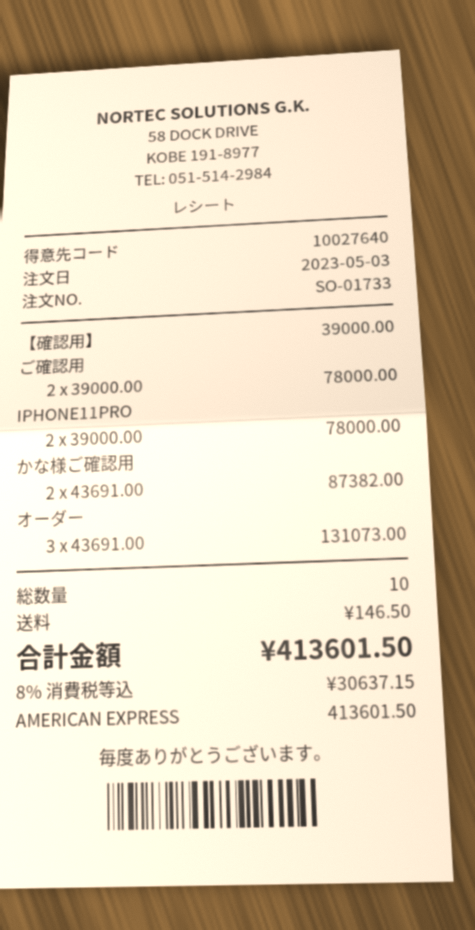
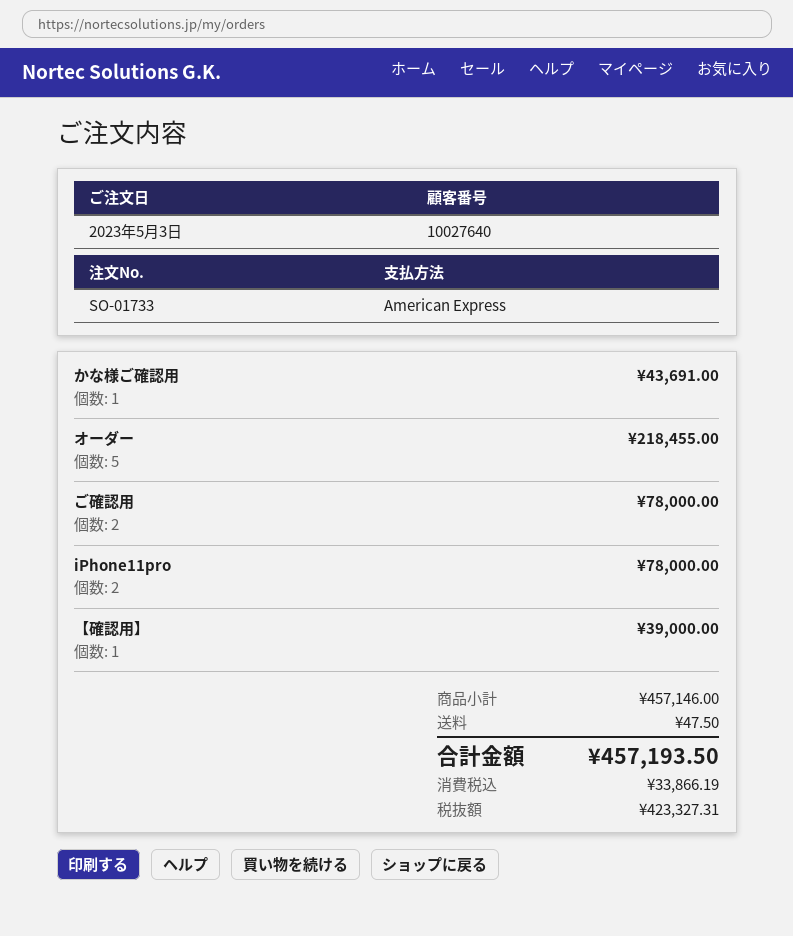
かな様ご確認用: 2 for 87382.00 -> 1 for 43691.00
オーダー: 3 for 131073.00 -> 5 for 218455.00
shipping: 146.50 -> 47.50
tax: 30637.15 -> 33866.19
total: 413601.50 -> 457193.50

